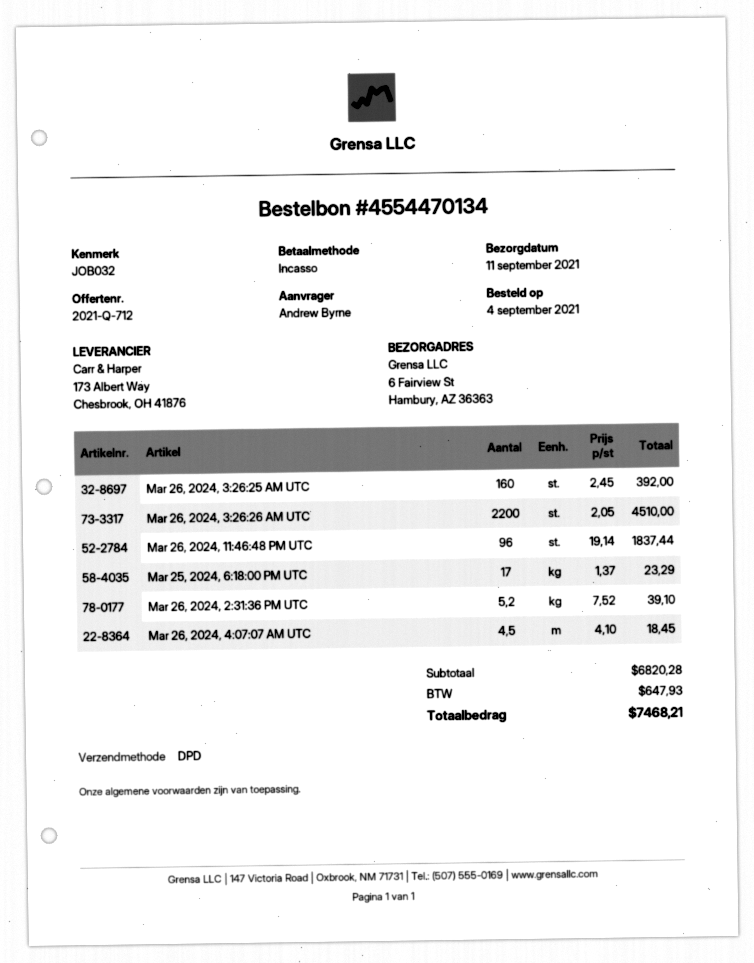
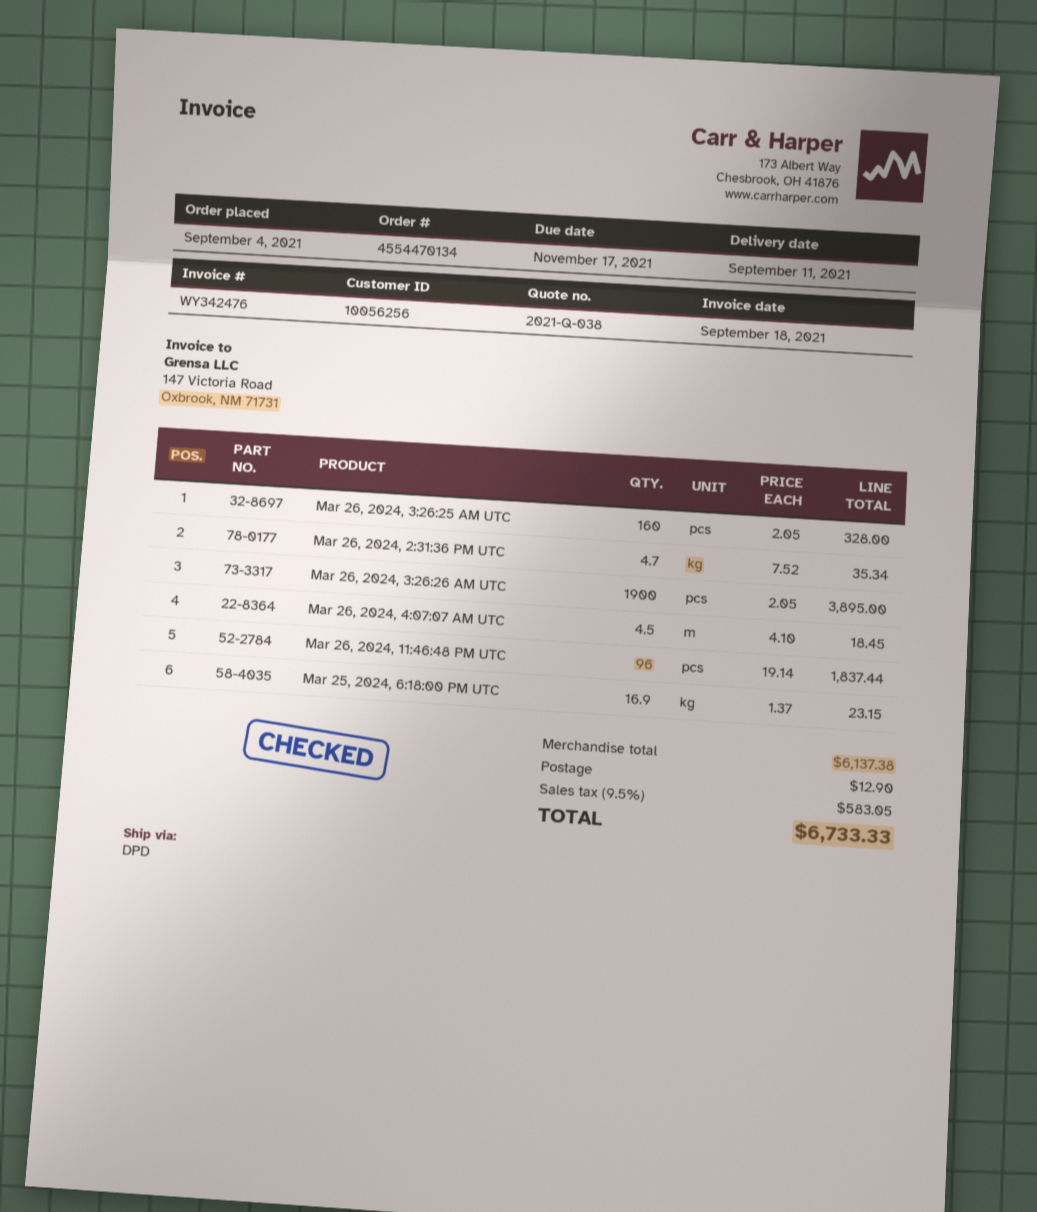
quote number: 2021-Q-712 -> 2021-Q-038
Mar 26, 2024, 3:26:25 AM UTC: 160 x 2.45 = 392.00 -> 160 x 2.05 = 328.00
Mar 26, 2024, 3:26:26 AM UTC: 2200 x 2.05 = 4510.00 -> 1900 x 2.05 = 3895.00
Mar 25, 2024, 6:18:00 PM UTC: 17 x 1.37 = 23.29 -> 16.9 x 1.37 = 23.15
Mar 26, 2024, 2:31:36 PM UTC: 5.2 x 7.52 = 39.10 -> 4.7 x 7.52 = 35.34
subtotal: 6820.28 -> 6137.38
shipping: none -> 12.90
tax: 647.93 -> 583.05
total: 7468.21 -> 6733.33

